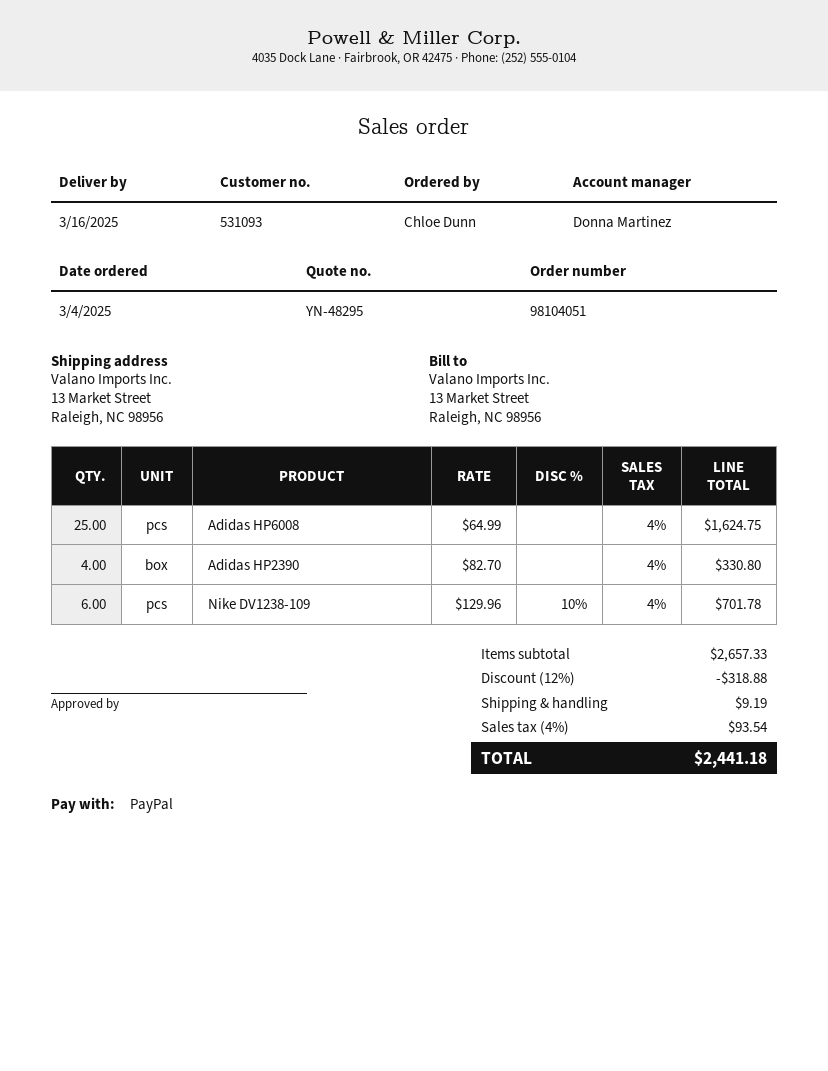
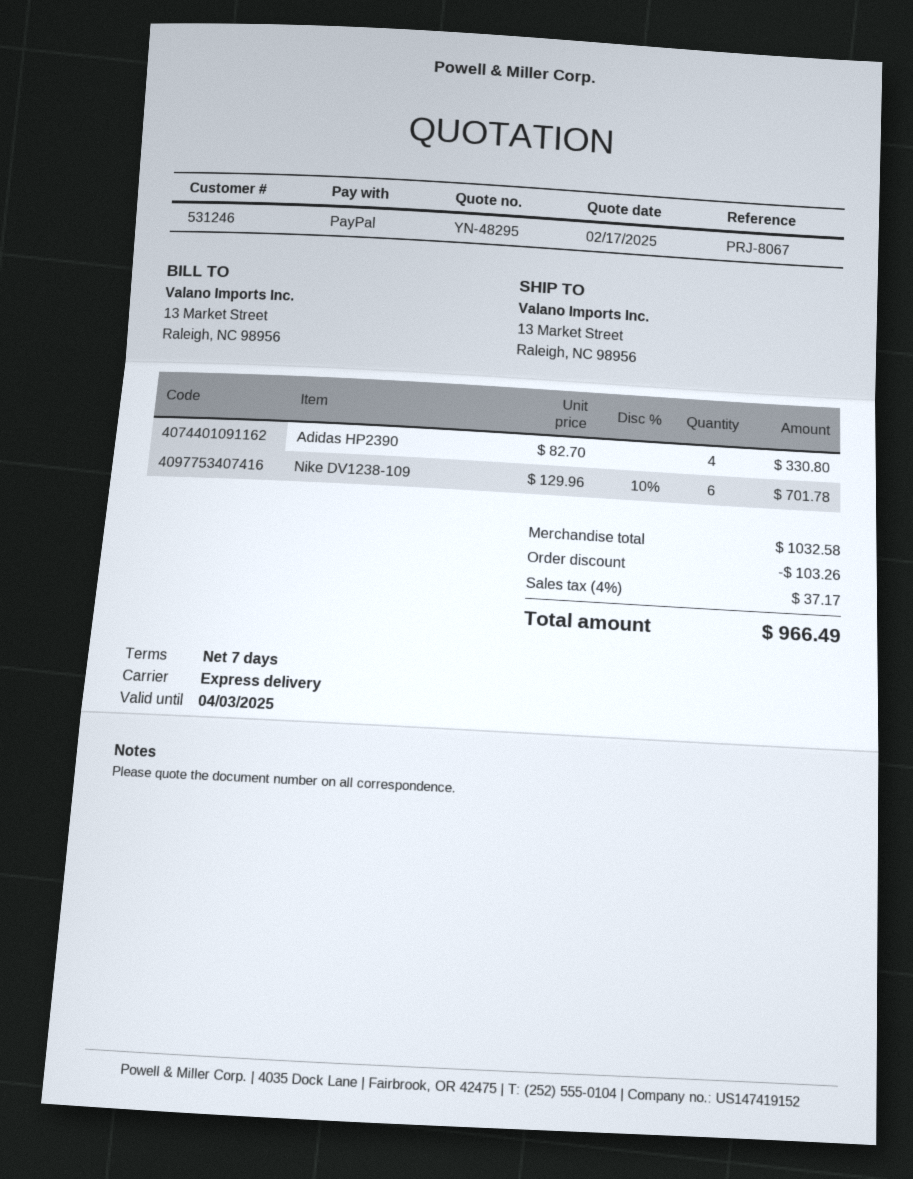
customer number: 531093 -> 531246
Adidas HP6008: 25 x 64.99 = 1624.75 -> none
subtotal: 2657.33 -> 1032.58
discount: 318.88 -> 103.26
shipping: 9.19 -> none
tax: 4% = 93.54 -> 4% = 37.17
total: 2441.18 -> 966.49

